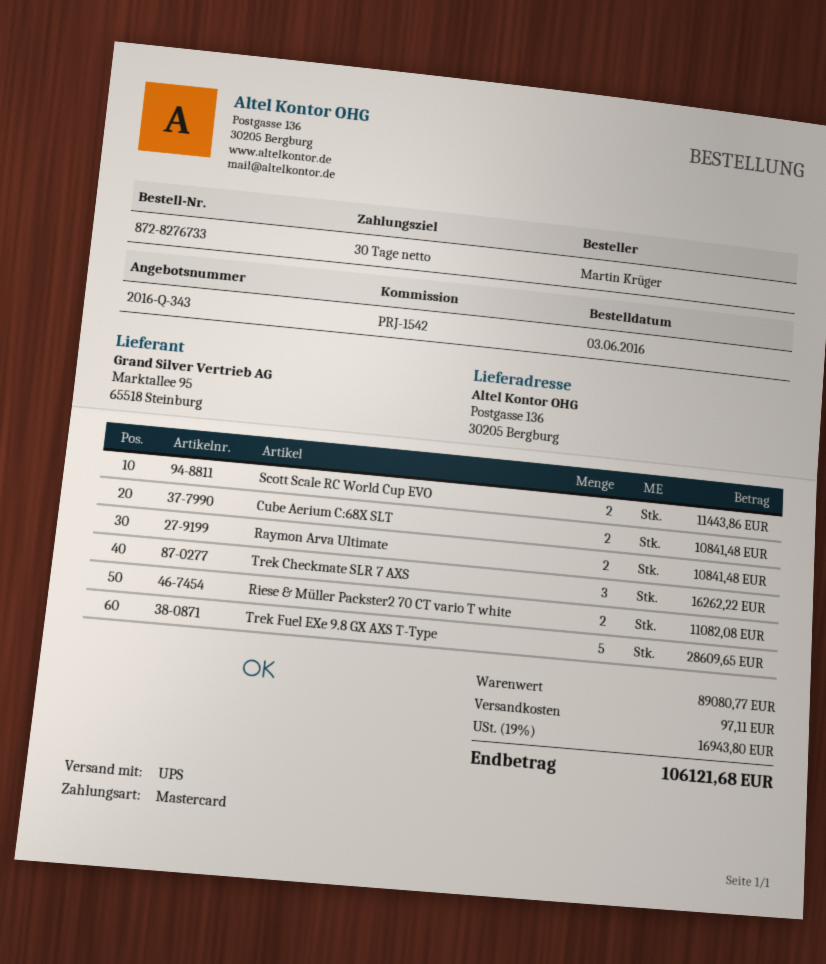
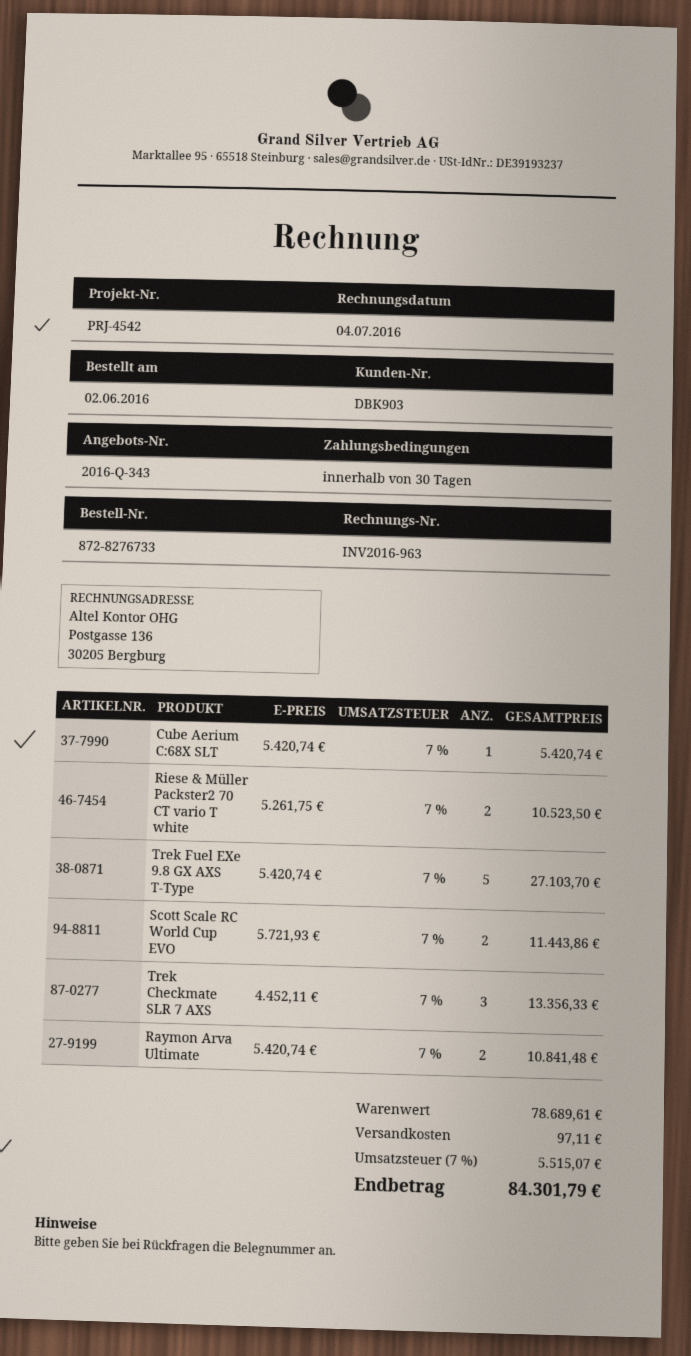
order date: 2016-06-03 -> 2016-06-02
reference: PRJ-1542 -> PRJ-4542
Cube Aerium C:68X SLT: 2 for 10841.48 -> 1 for 5420.74
Trek Checkmate SLR 7 AXS: 3 for 16262.22 -> 3 for 13356.33
Riese & Müller Packster2 70 CT vario T white: 2 for 11082.08 -> 2 for 10523.50
Trek Fuel EXe 9.8 GX AXS T-Type: 5 for 28609.65 -> 5 for 27103.70
subtotal: 89080.77 -> 78689.61
tax: 19% = 16943.80 -> 7% = 5515.07
total: 106121.68 -> 84301.79

